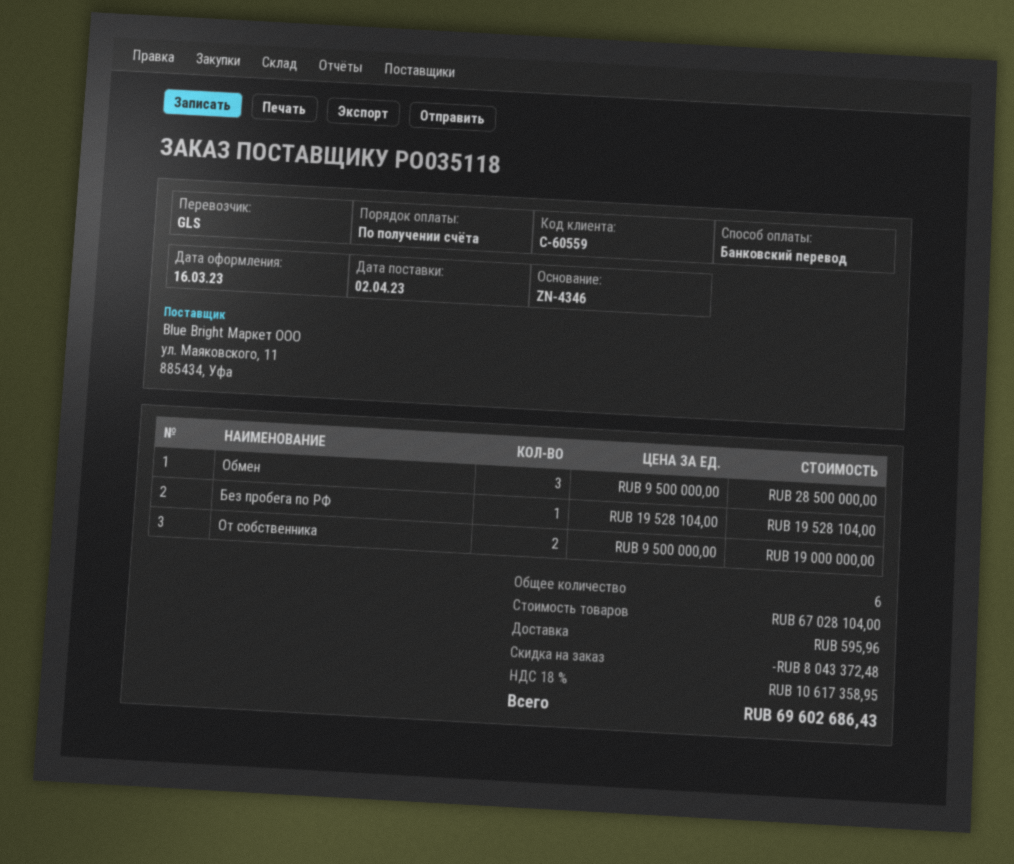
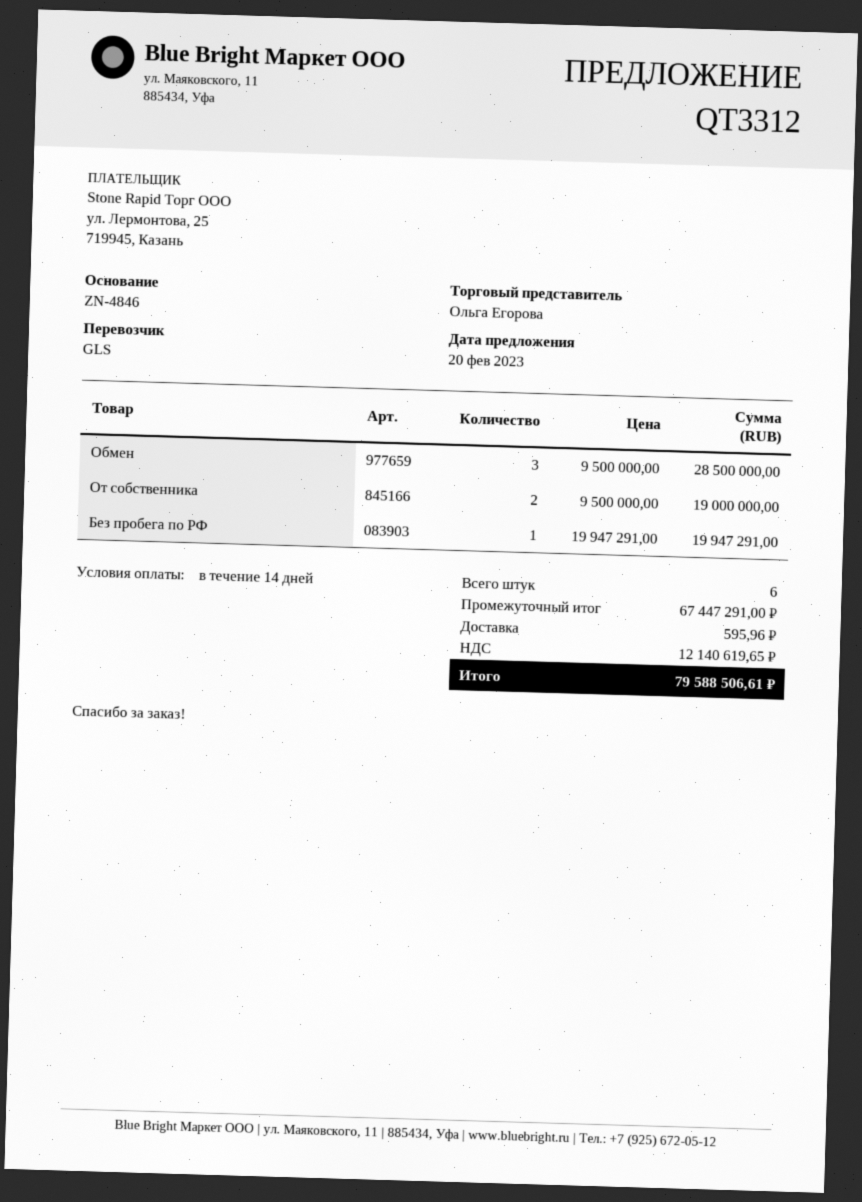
payment terms: on receipt -> 14 days
reference: ZN-4346 -> ZN-4846
Без пробега по РФ: 1 x 19528104.00 = 19528104.00 -> 1 x 19947291.00 = 19947291.00
subtotal: 67028104.00 -> 67447291.00
discount: 8043372.48 -> none
tax: 10617358.95 -> 12140619.65
total: 69602686.43 -> 79588506.61

